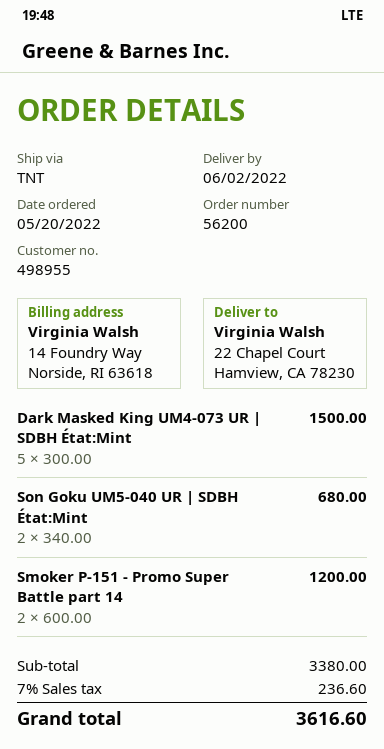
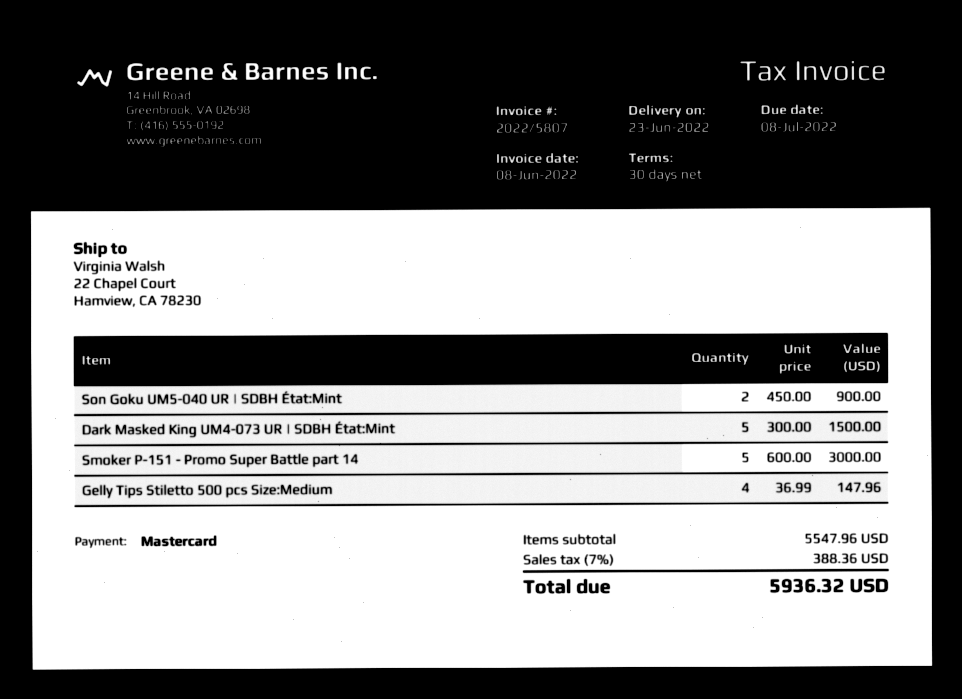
delivery date: 2022-06-02 -> 2022-06-23
Son Goku UM5-040 UR | SDBH État:Mint: 2 x 340.00 = 680.00 -> 2 x 450.00 = 900.00
Smoker P-151 - Promo Super Battle part 14: 2 x 600.00 = 1200.00 -> 5 x 600.00 = 3000.00
Gelly Tips Stiletto 500 pcs Size:Medium: none -> 4 x 36.99 = 147.96
subtotal: 3380.00 -> 5547.96
tax: 7% = 236.60 -> 7% = 388.36
total: 3616.60 -> 5936.32

